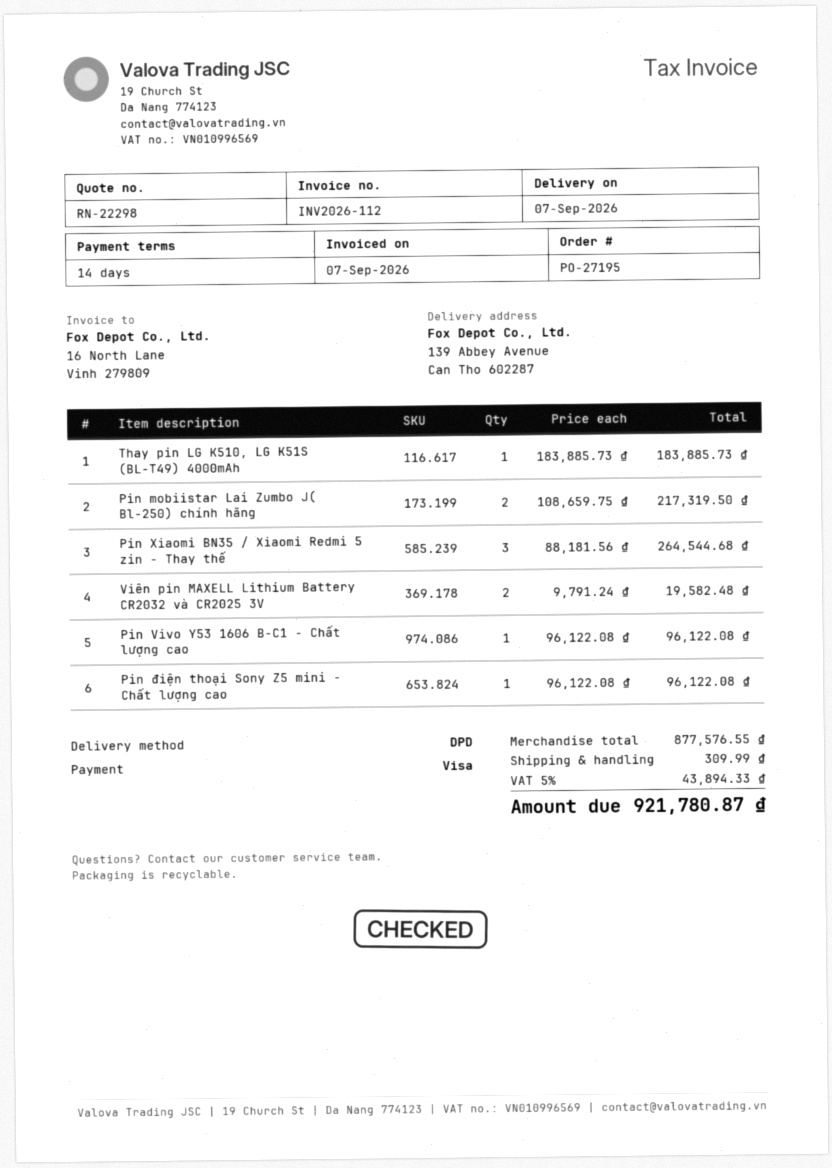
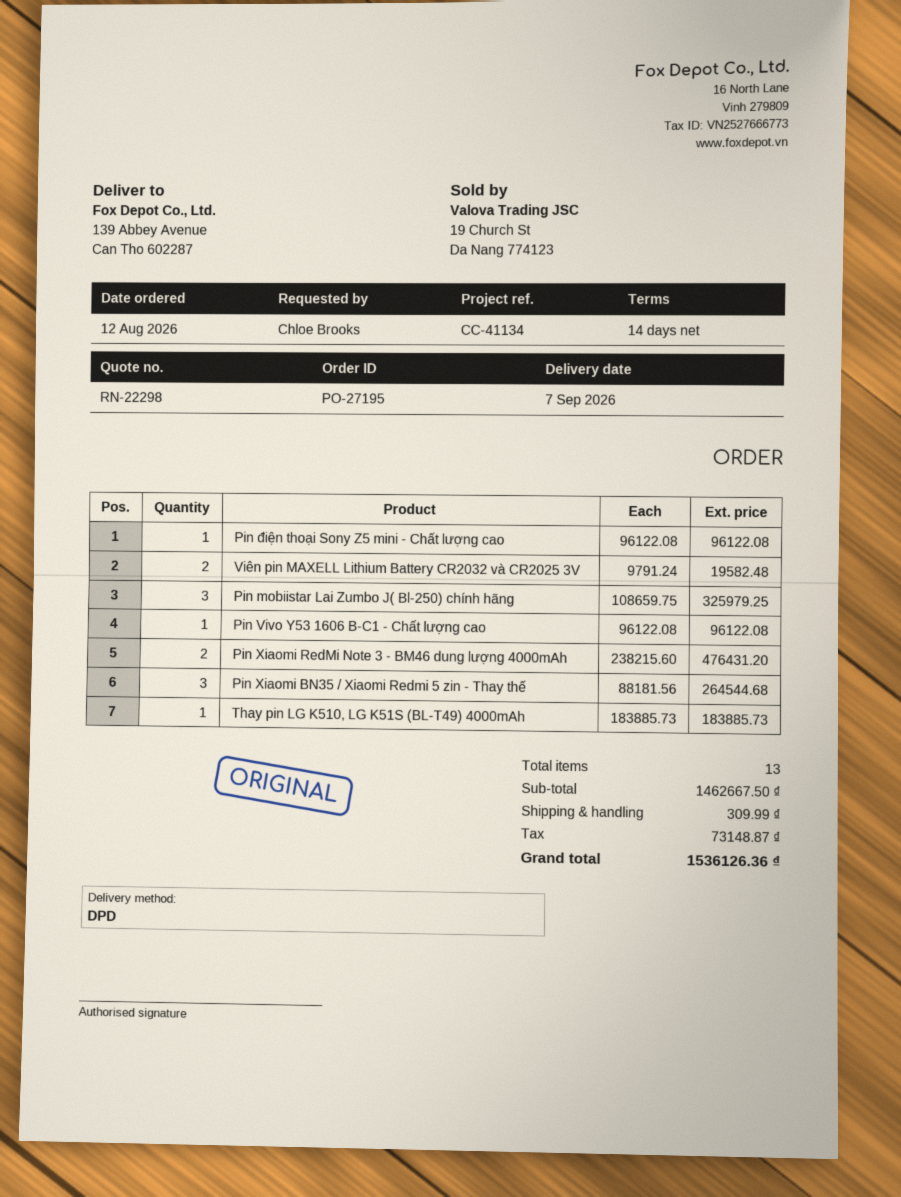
Pin mobiistar Lai Zumbo J( Bl-250) chính hãng: 2 x 108659.75 = 217319.50 -> 3 x 108659.75 = 325979.25
Pin Xiaomi RedMi Note 3 - BM46 dung lượng 4000mAh: none -> 2 x 238215.60 = 476431.20
subtotal: 877576.55 -> 1462667.50
tax: 43894.33 -> 73148.87
total: 921780.87 -> 1536126.36

